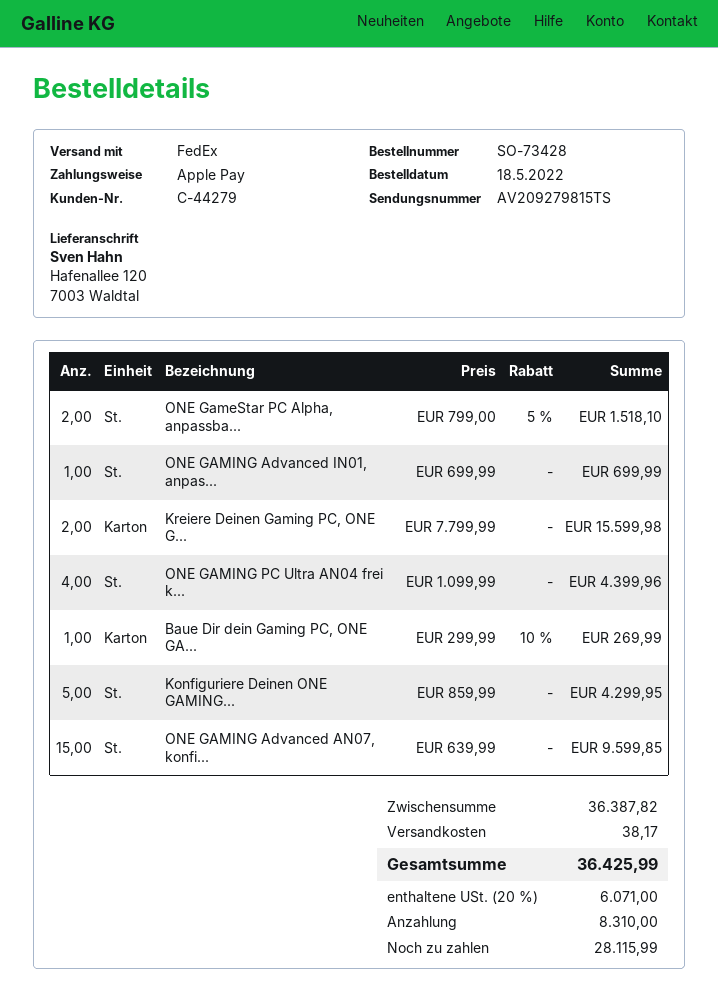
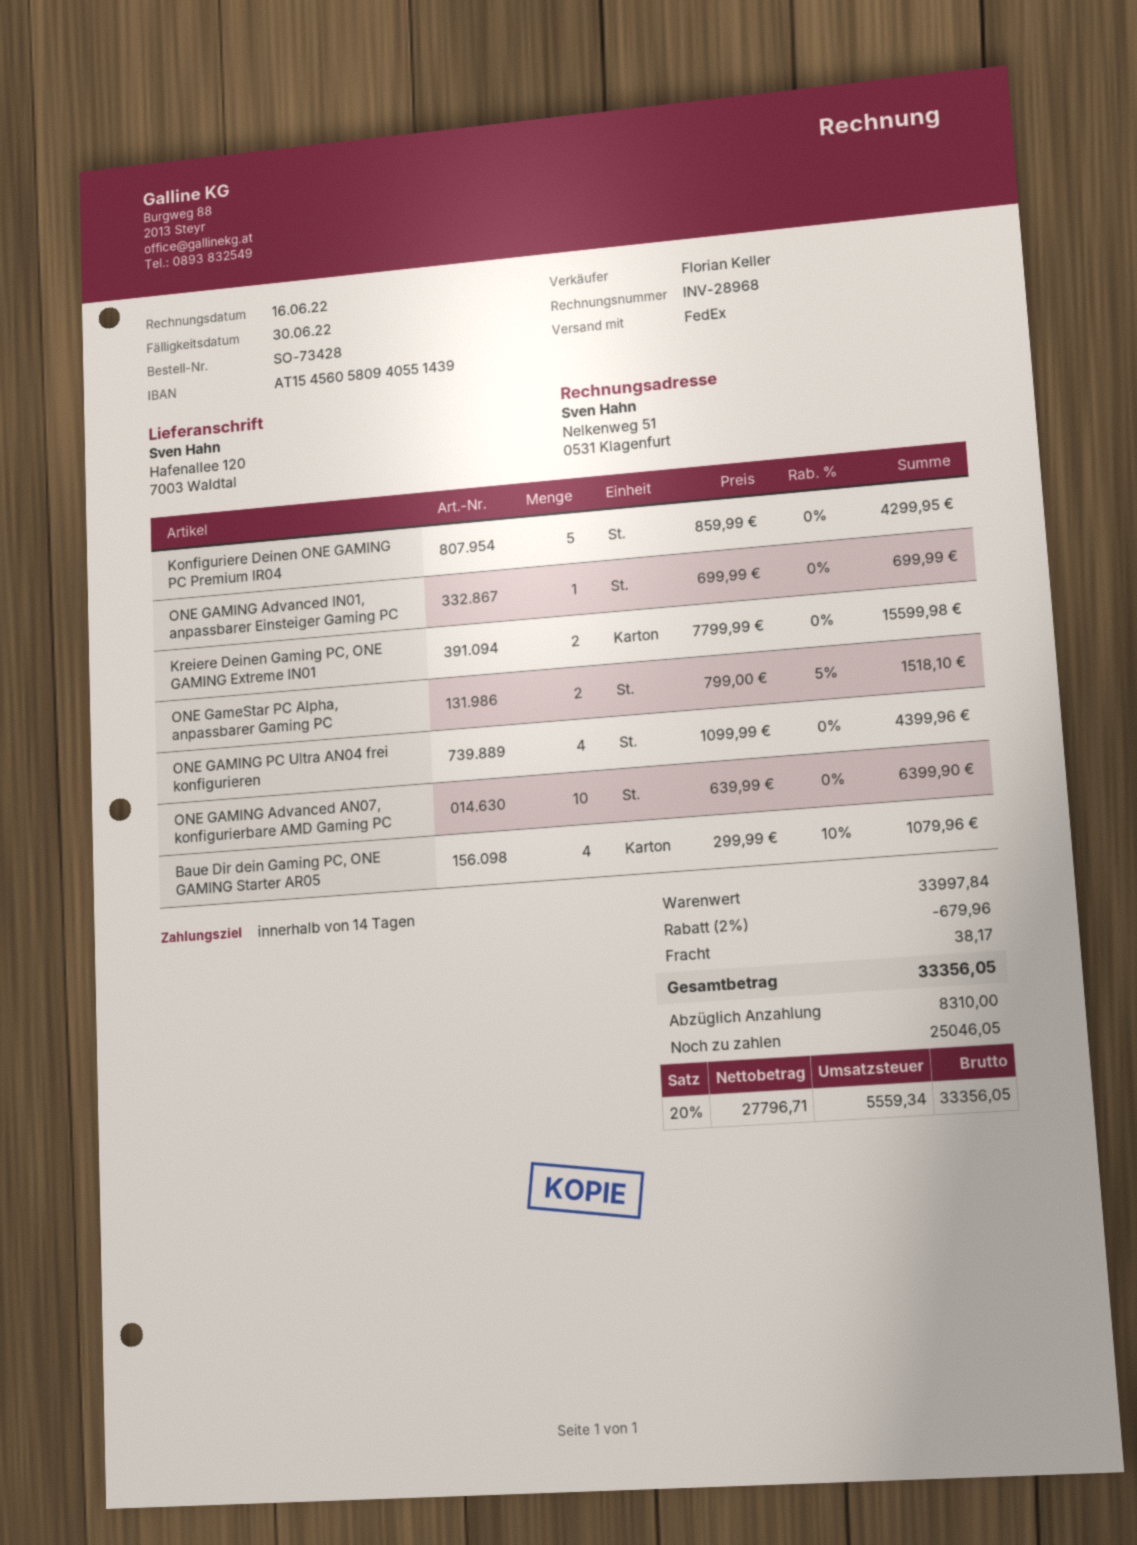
Baue Dir dein Gaming PC, ONE GA...: 1 x 299.99 - 10% = 269.99 -> 4 x 299.99 - 10% = 1079.96
ONE GAMING Advanced AN07, konfi...: 15 x 639.99 = 9599.85 -> 10 x 639.99 = 6399.90
subtotal: 36387.82 -> 33997.84
discount: none -> 2% = 679.96
tax: 20% = 6071.00 -> 20% = 5559.34
total: 36425.99 -> 33356.05
balance: 28115.99 -> 25046.05

